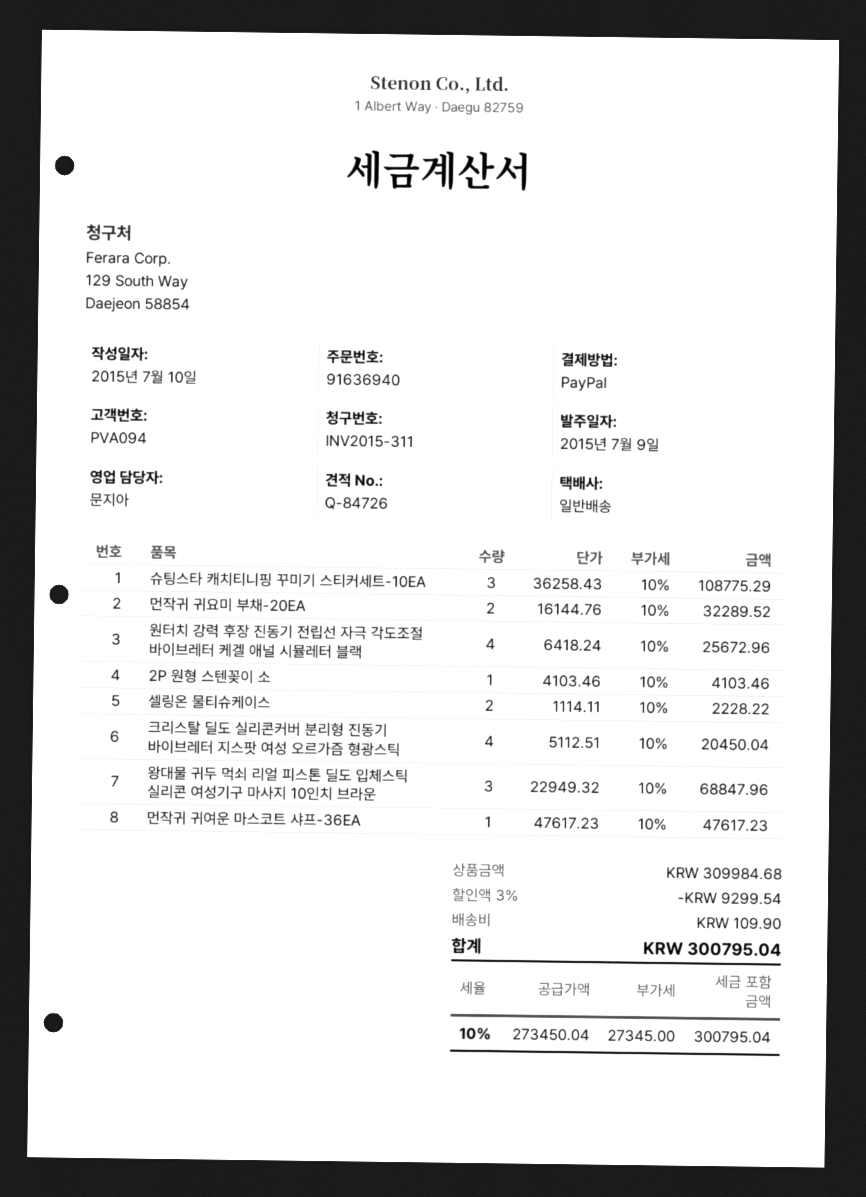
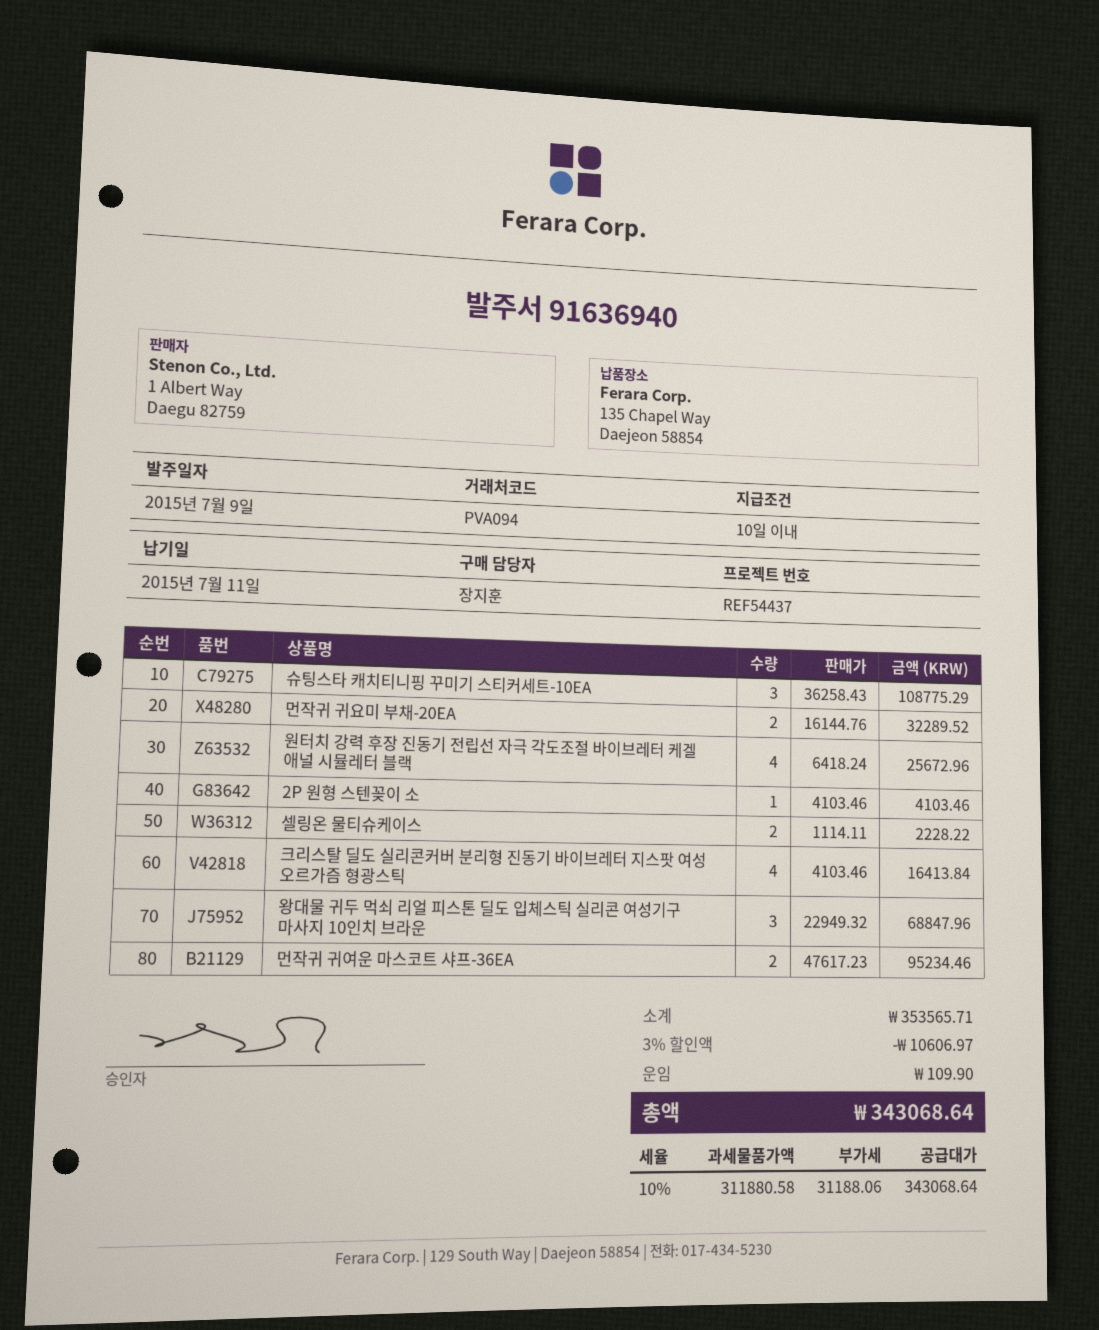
크리스탈 딜도 실리콘커버 분리형 진동기 바이브레터 지스팟 여성 오르가즘 형광스틱: 4 x 5112.51 = 20450.04 -> 4 x 4103.46 = 16413.84
먼작귀 귀여운 마스코트 샤프-36EA: 1 x 47617.23 = 47617.23 -> 2 x 47617.23 = 95234.46
subtotal: 309984.68 -> 353565.71
discount: 3% = 9299.54 -> 3% = 10606.97
net: 273450.04 -> 311880.58
tax: 10% = 27345.00 -> 10% = 31188.06
total: 300795.04 -> 343068.64

